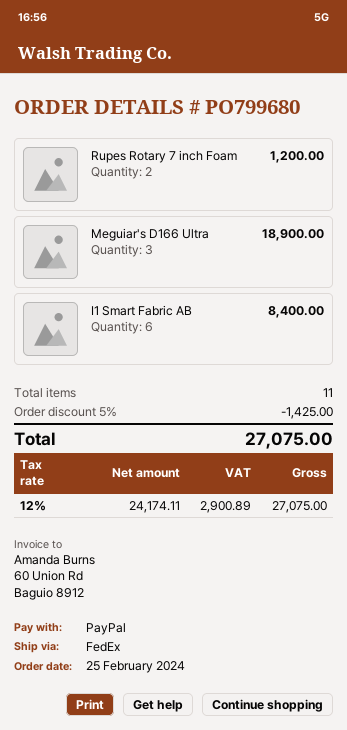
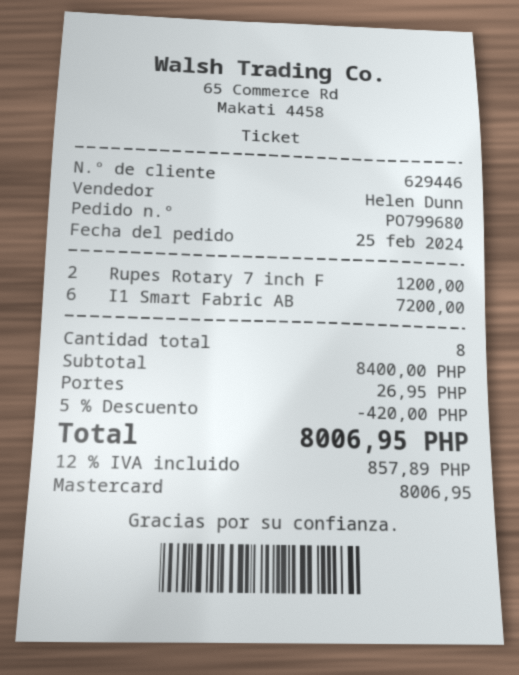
payment method: PayPal -> Mastercard
Meguiar's D166 Ultra: 3 for 18900.00 -> none
I1 Smart Fabric AB: 6 for 8400.00 -> 6 for 7200.00
total quantity: 11 -> 8
discount: 5% = 1425.00 -> 5% = 420.00
shipping: none -> 26.95
tax: 12% = 2900.89 -> 12% = 857.89
total: 27075.00 -> 8006.95

